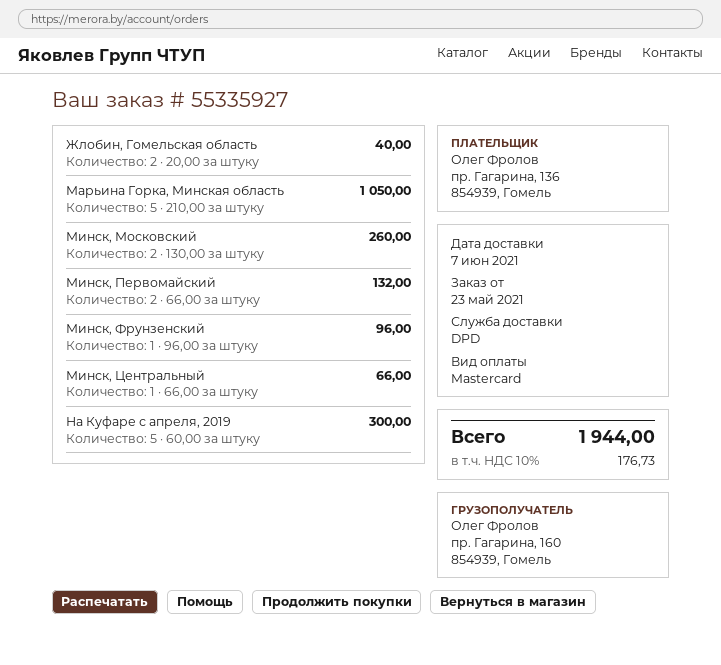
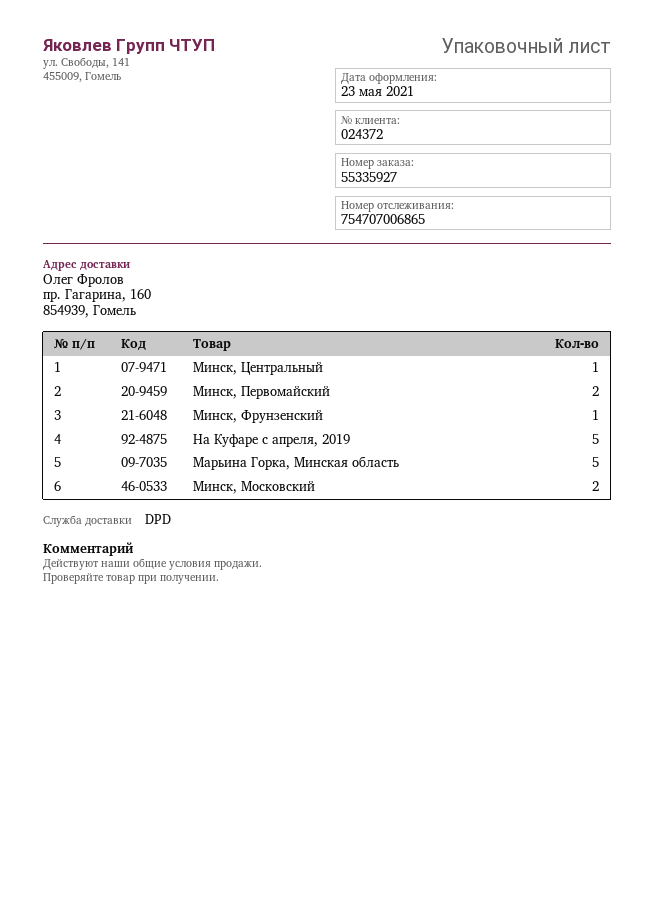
Жлобин, Гомельская область: 2 -> none

